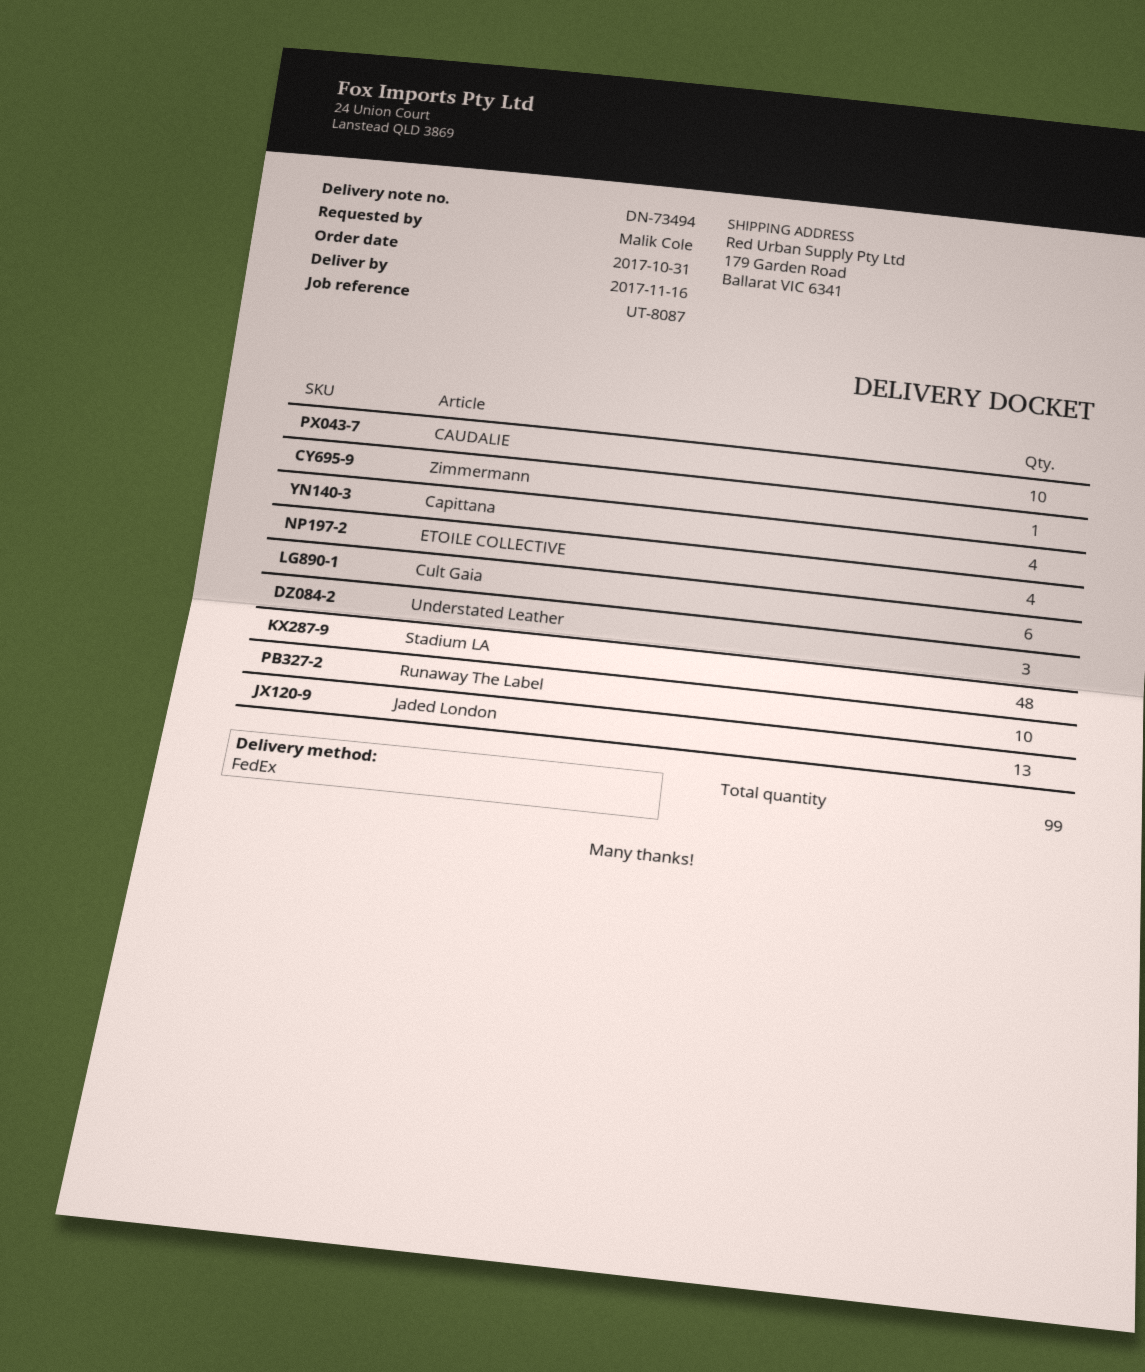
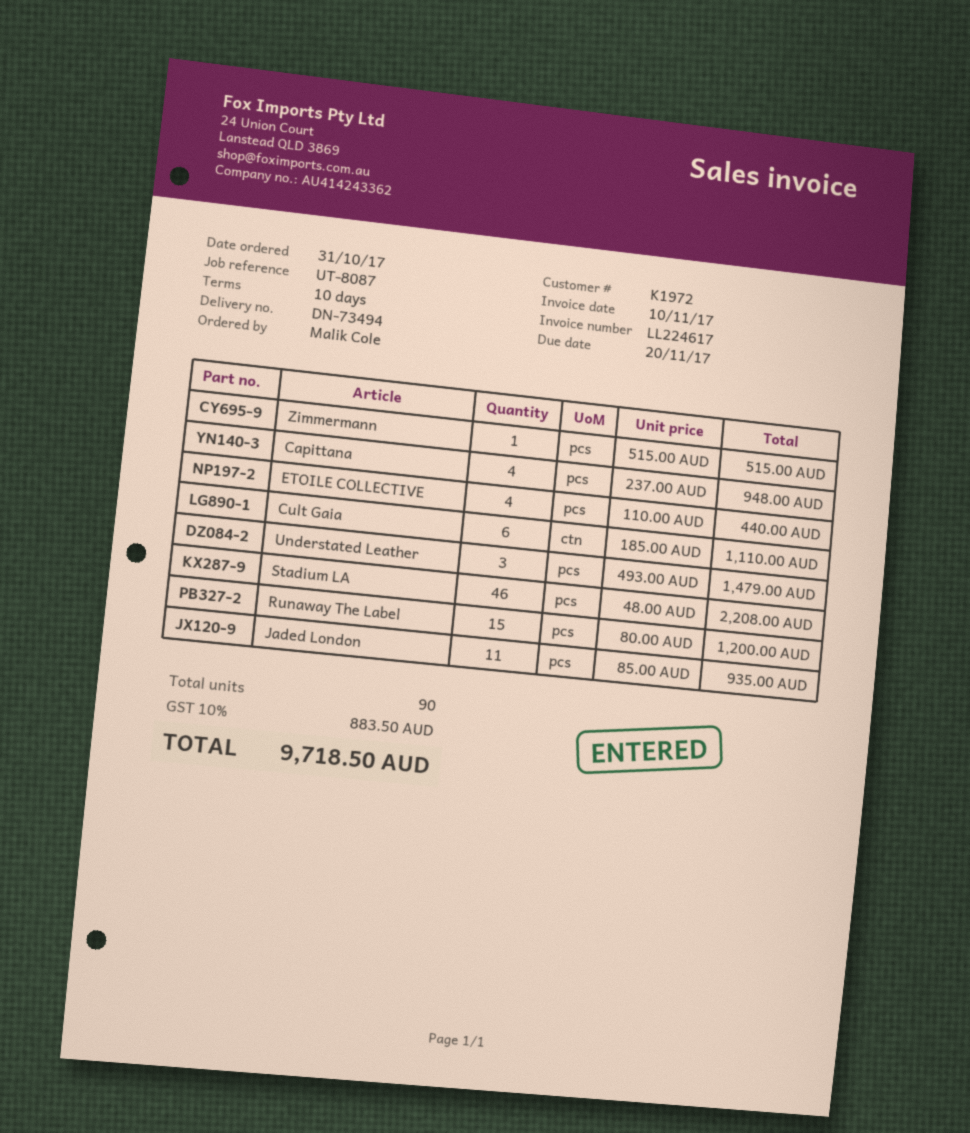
CAUDALIE: 10 -> none
Stadium LA: 48 -> 46
Runaway The Label: 10 -> 15
Jaded London: 13 -> 11
total quantity: 99 -> 90

